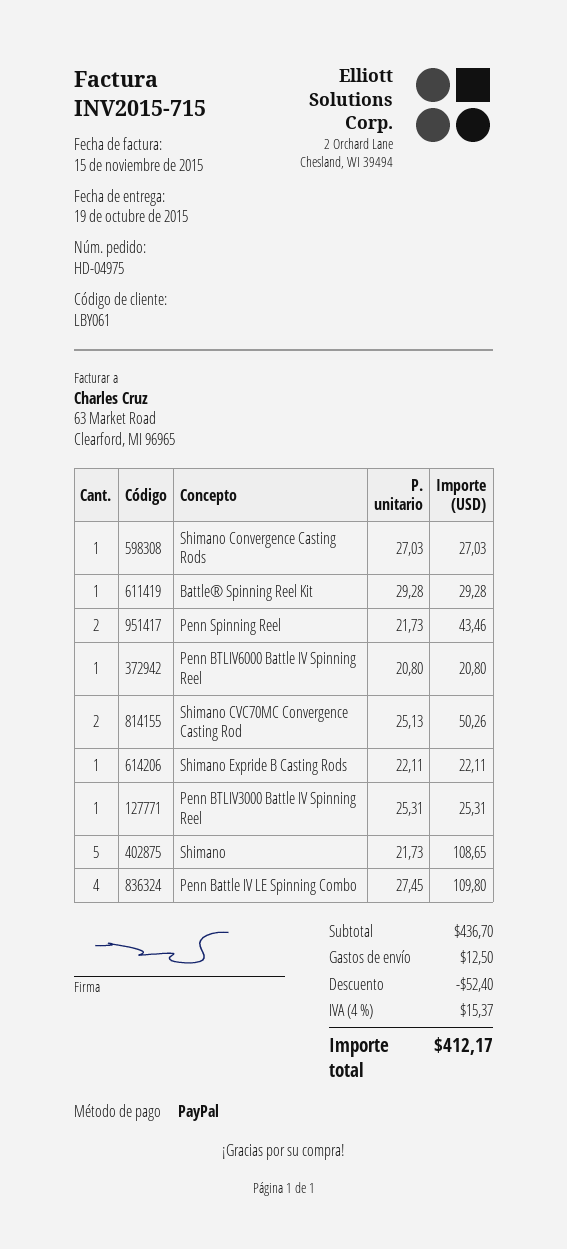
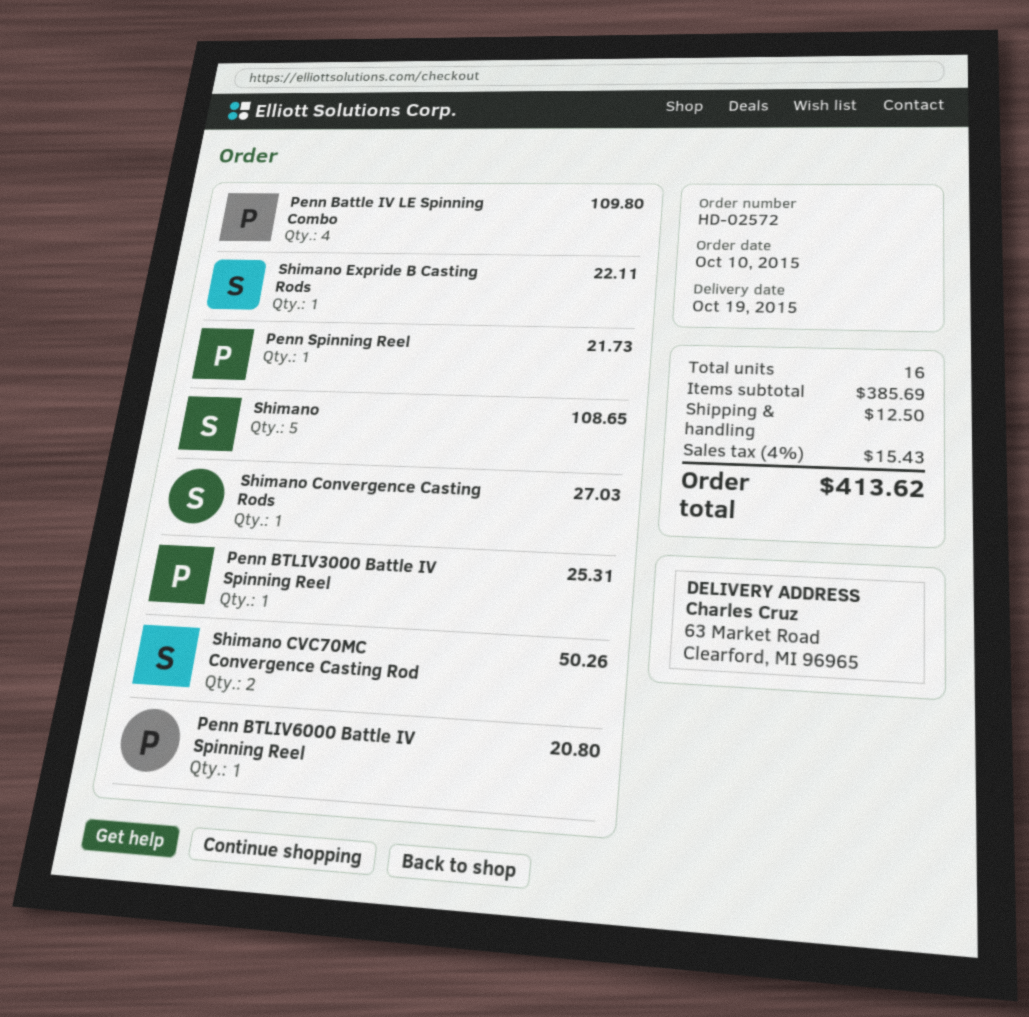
order number: HD-04975 -> HD-02572
Battle® Spinning Reel Kit: 1 for 29.28 -> none
Penn Spinning Reel: 2 for 43.46 -> 1 for 21.73
subtotal: 436.70 -> 385.69
discount: 52.40 -> none
tax: 4% = 15.37 -> 4% = 15.43
total: 412.17 -> 413.62

